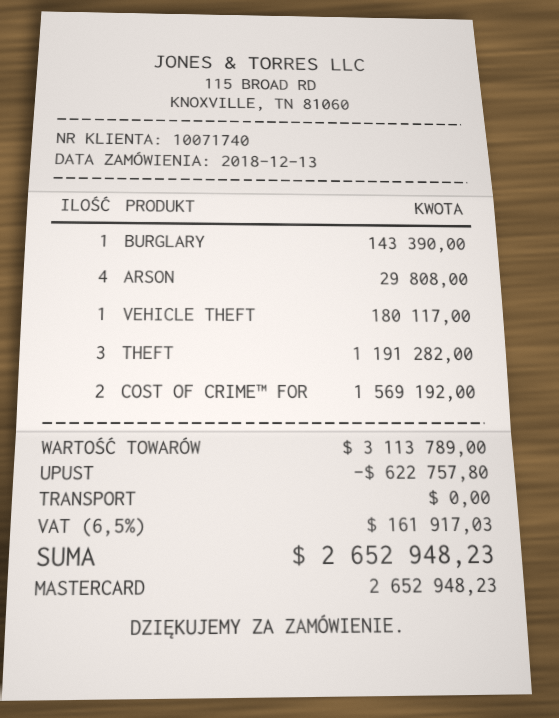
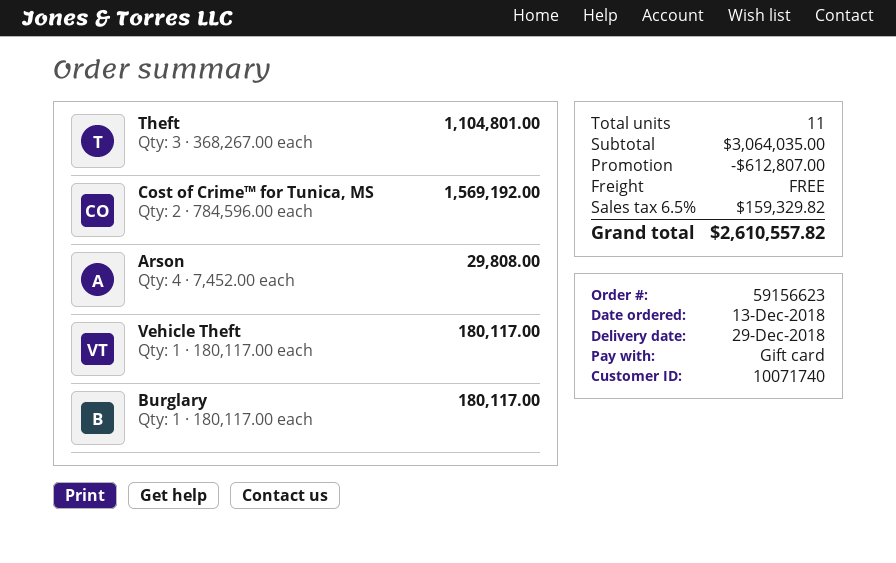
payment method: Mastercard -> gift card
BURGLARY: 1 for 143390.00 -> 1 for 180117.00
THEFT: 3 for 1191282.00 -> 3 for 1104801.00
subtotal: 3113789.00 -> 3064035.00
discount: 622757.80 -> 612807.00
tax: 6.5% = 161917.03 -> 6.5% = 159329.82
total: 2652948.23 -> 2610557.82

